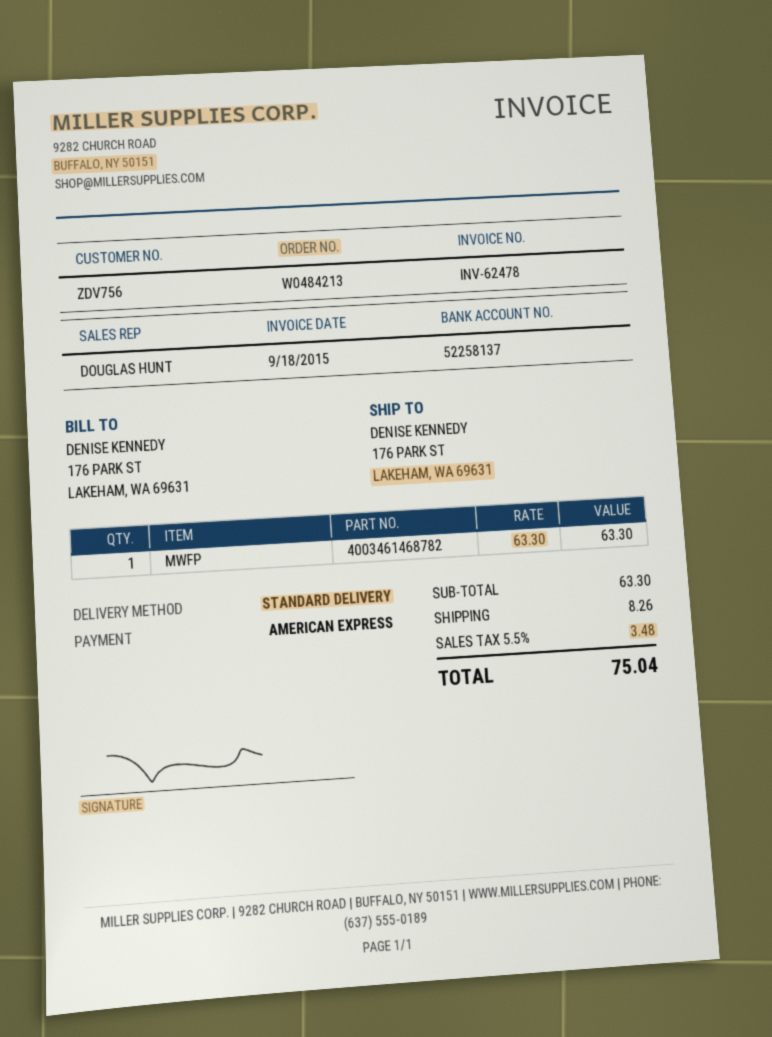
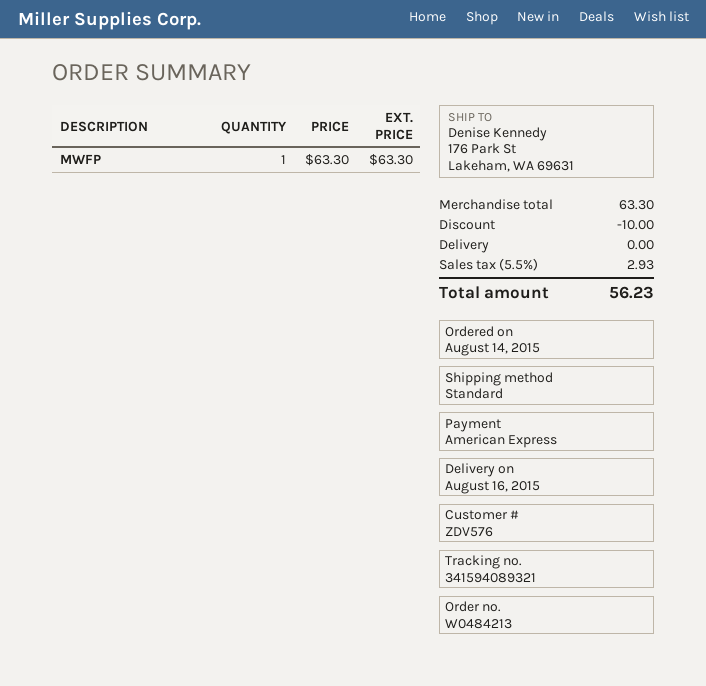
customer number: ZDV756 -> ZDV576
discount: none -> 10.00
shipping: 8.26 -> 0.00
tax: 5.5% = 3.48 -> 5.5% = 2.93
total: 75.04 -> 56.23

